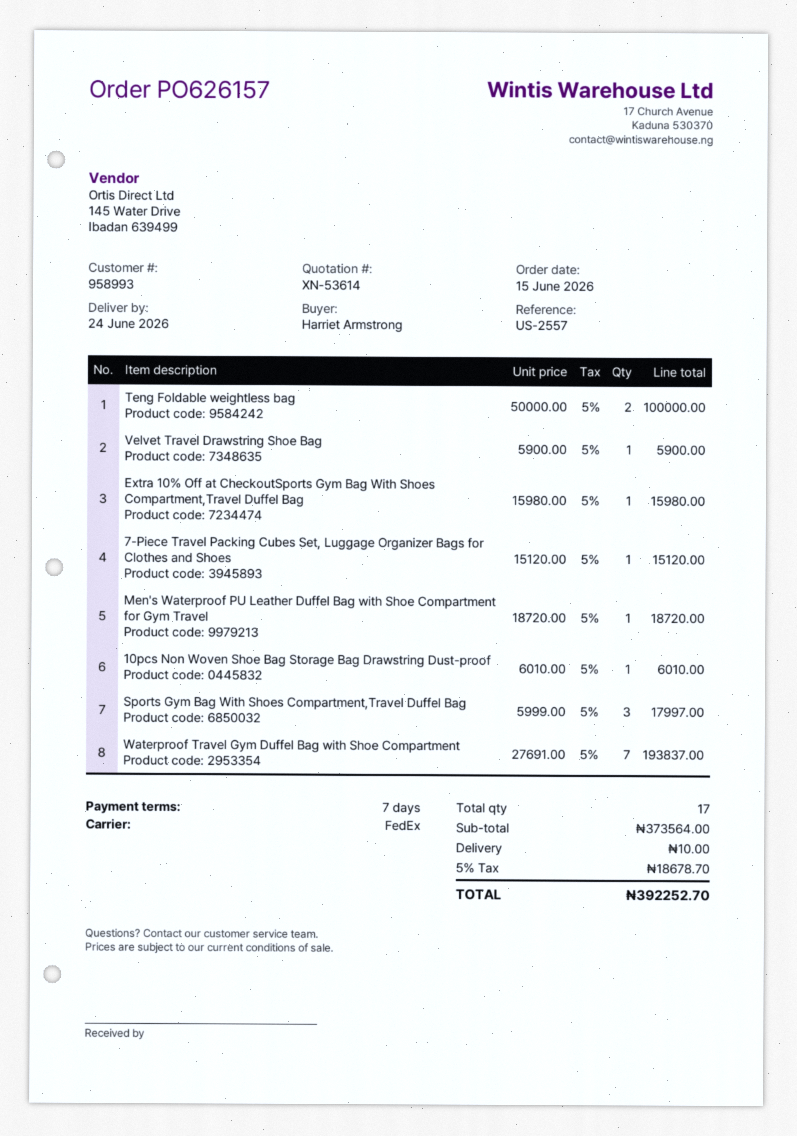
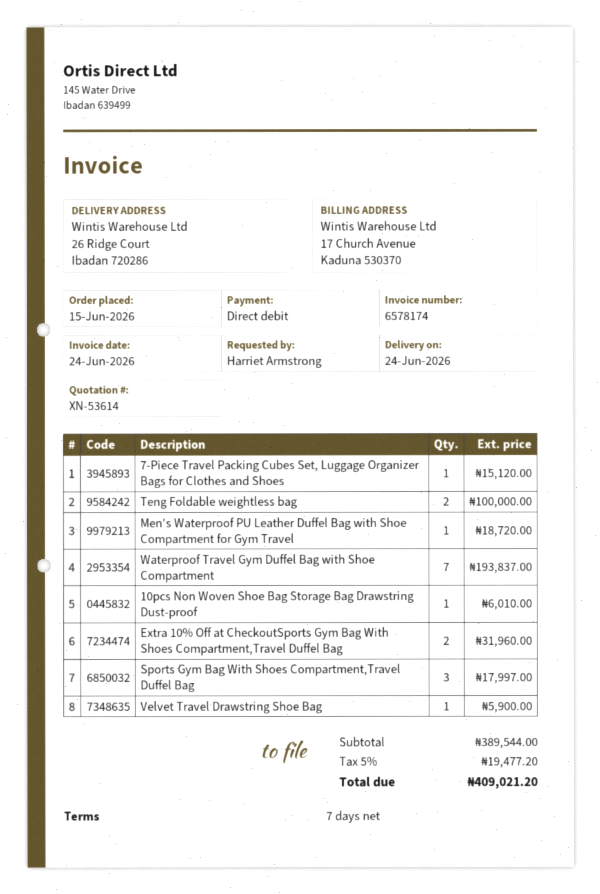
Extra 10% Off at CheckoutSports Gym Bag With Shoes Compartment,Travel Duffel Bag: 1 for 15980.00 -> 2 for 31960.00
subtotal: 373564.00 -> 389544.00
shipping: 10.00 -> none
tax: 5% = 18678.70 -> 5% = 19477.20
total: 392252.70 -> 409021.20

